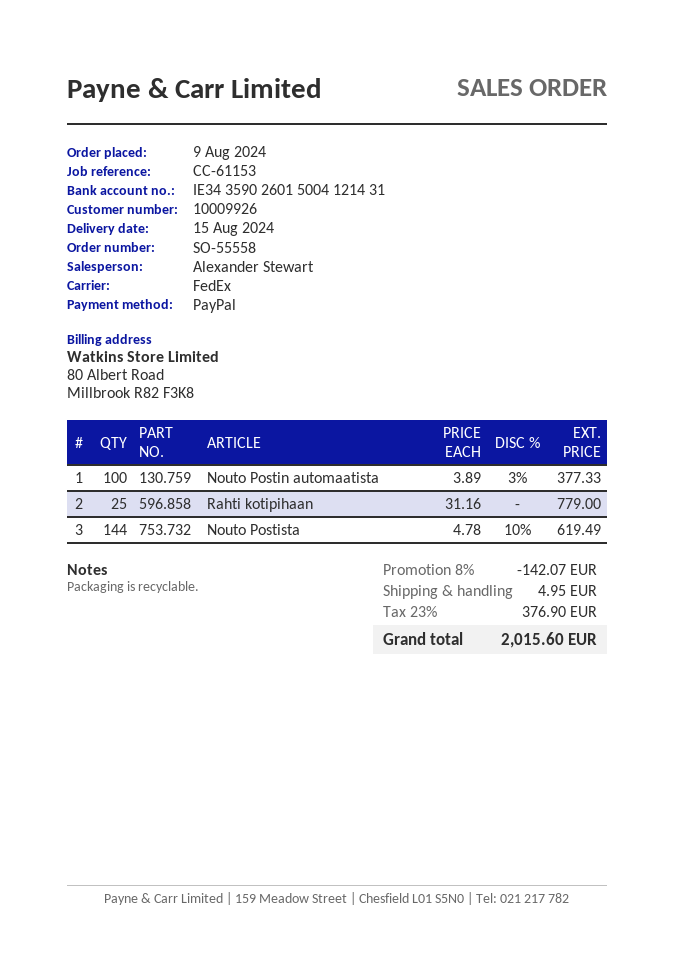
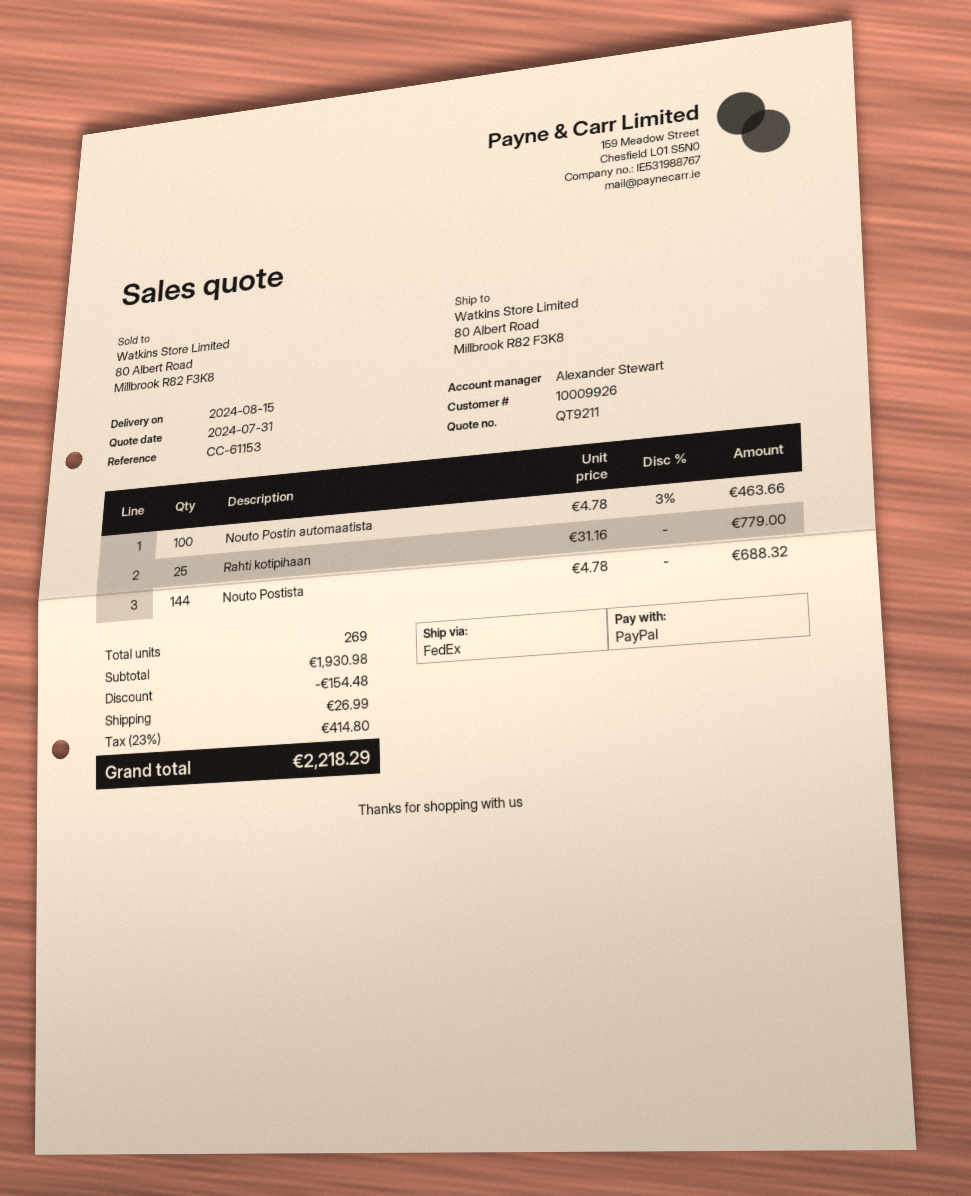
Nouto Postin automaatista: 100 x 3.89 - 3% = 377.33 -> 100 x 4.78 - 3% = 463.66
Nouto Postista: 144 x 4.78 - 10% = 619.49 -> 144 x 4.78 = 688.32
discount: 142.07 -> 154.48
shipping: 4.95 -> 26.99
tax: 23% = 376.90 -> 23% = 414.80
total: 2015.60 -> 2218.29

